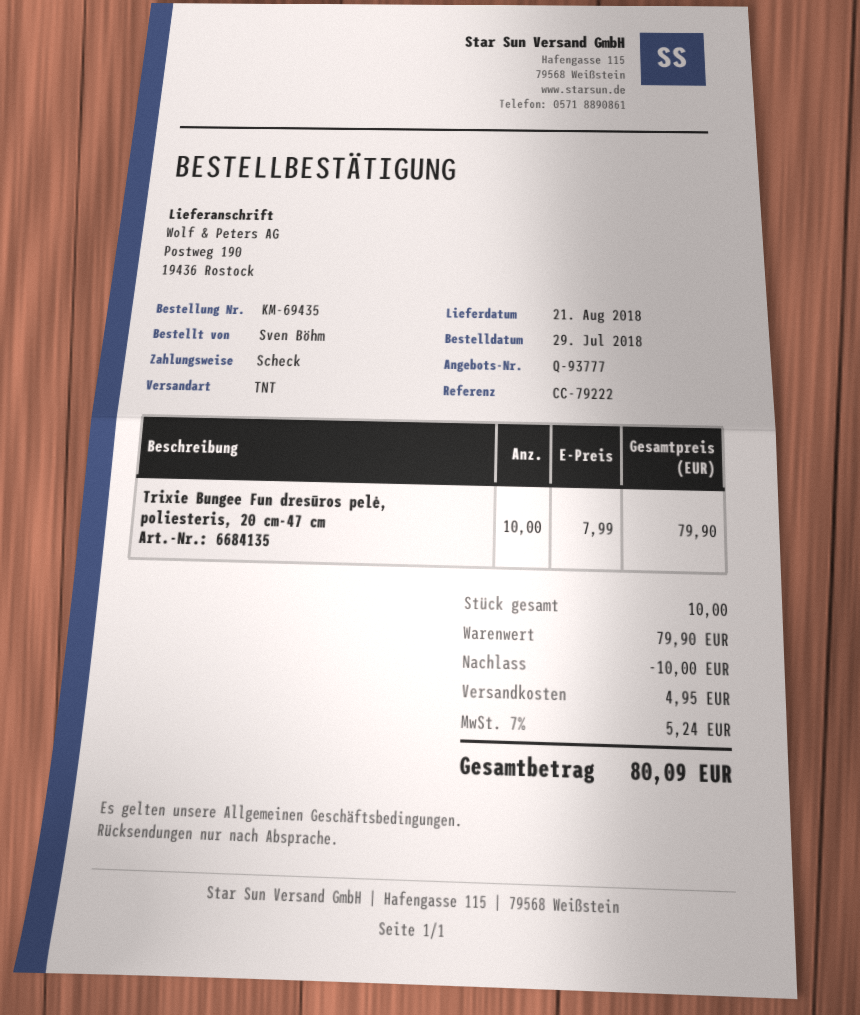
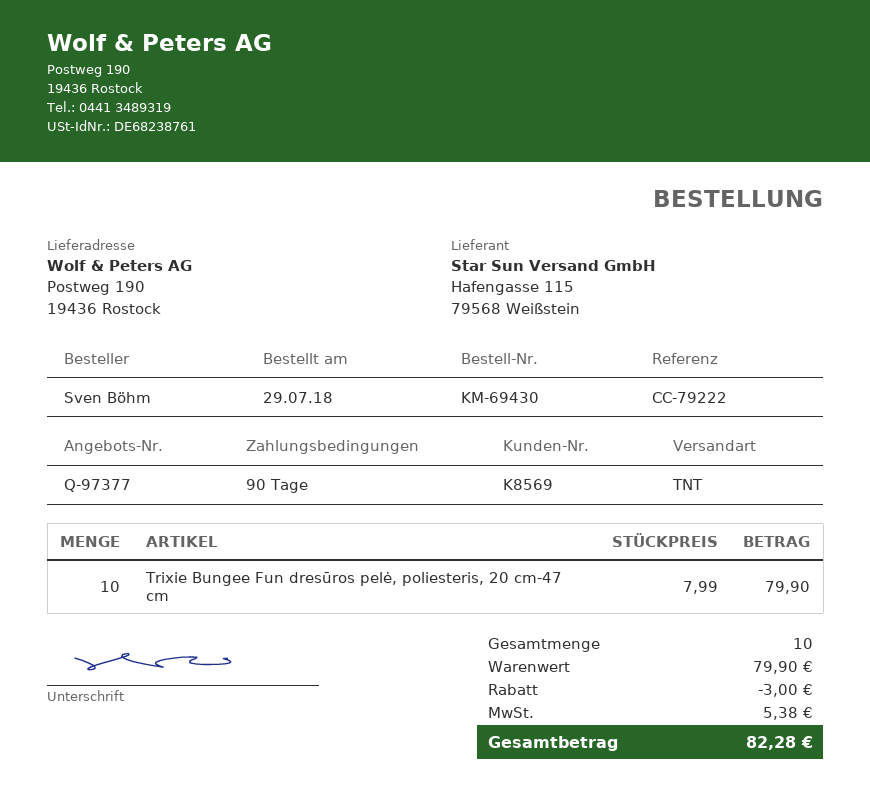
quote number: Q-93777 -> Q-97377
order number: KM-69435 -> KM-69430
discount: 10.00 -> 3.00
shipping: 4.95 -> none
tax: 5.24 -> 5.38
total: 80.09 -> 82.28

